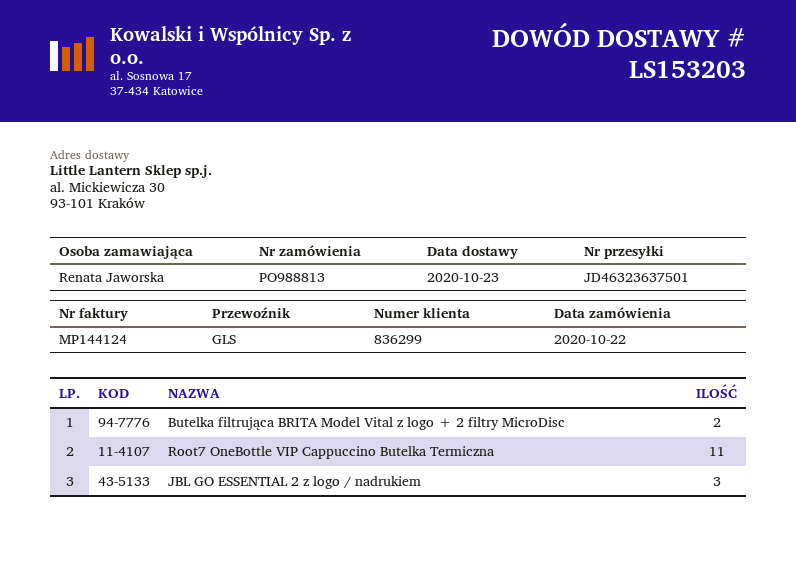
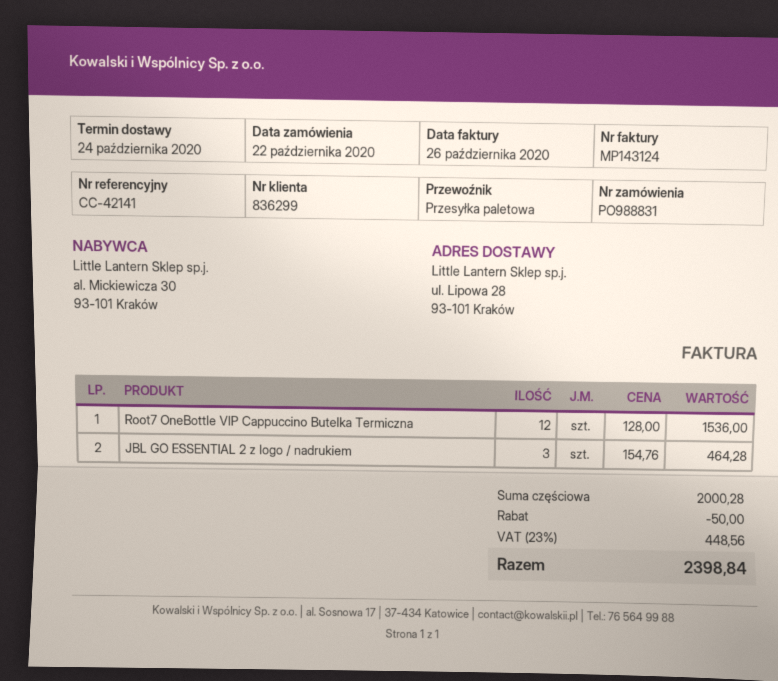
order number: PO988813 -> PO988831
delivery date: 2020-10-23 -> 2020-10-24
invoice number: MP144124 -> MP143124
shipping method: GLS -> pallet freight
ship to: al. Mickiewicza 30, 93-101 Kraków -> ul. Lipowa 28, 93-101 Kraków
Butelka filtrująca BRITA Model Vital z logo + 2 filtry MicroDisc: 2 -> none
Root7 OneBottle VIP Cappuccino Butelka Termiczna: 11 -> 12

